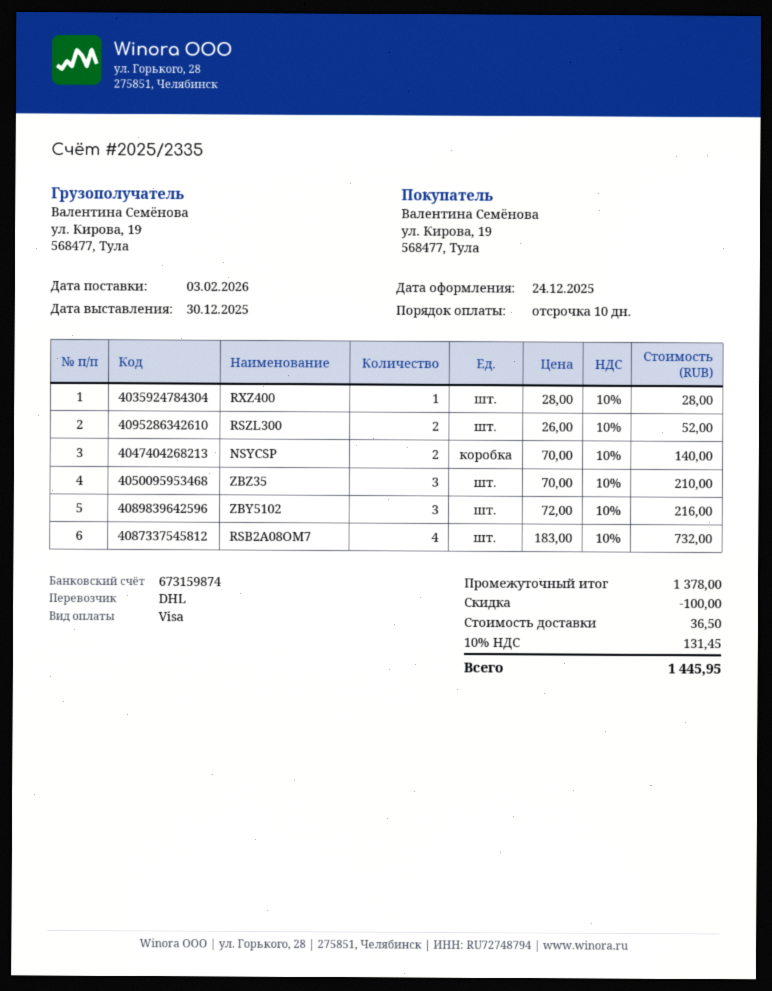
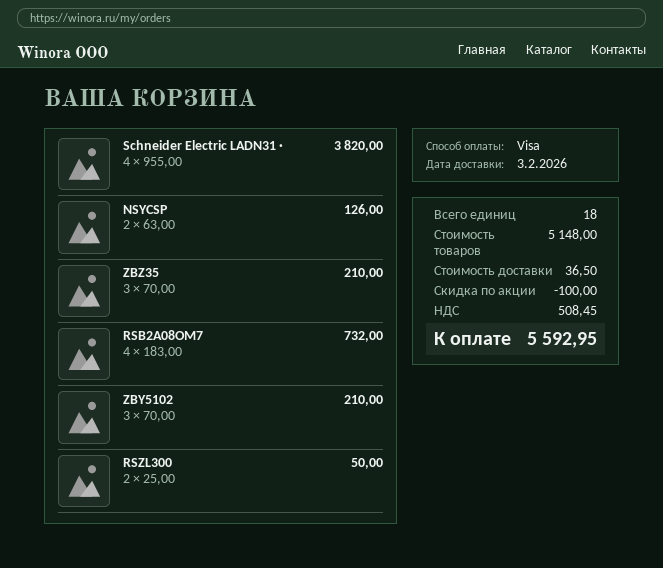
RXZ400: 1 x 28.00 = 28.00 -> none
RSZL300: 2 x 26.00 = 52.00 -> 2 x 25.00 = 50.00
NSYCSP: 2 x 70.00 = 140.00 -> 2 x 63.00 = 126.00
ZBY5102: 3 x 72.00 = 216.00 -> 3 x 70.00 = 210.00
Schneider Electric LADN31 ·: none -> 4 x 955.00 = 3820.00
subtotal: 1378.00 -> 5148.00
tax: 131.45 -> 508.45
total: 1445.95 -> 5592.95

